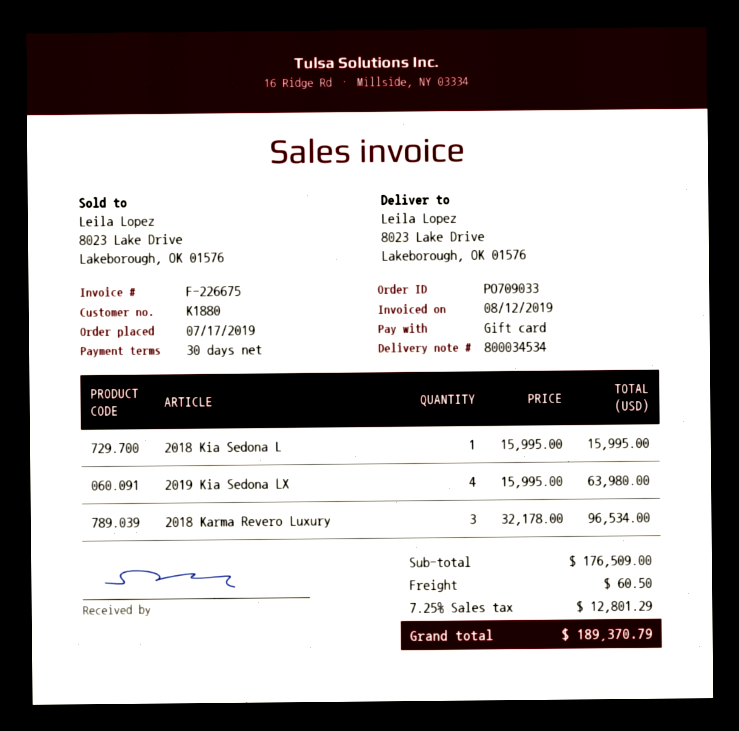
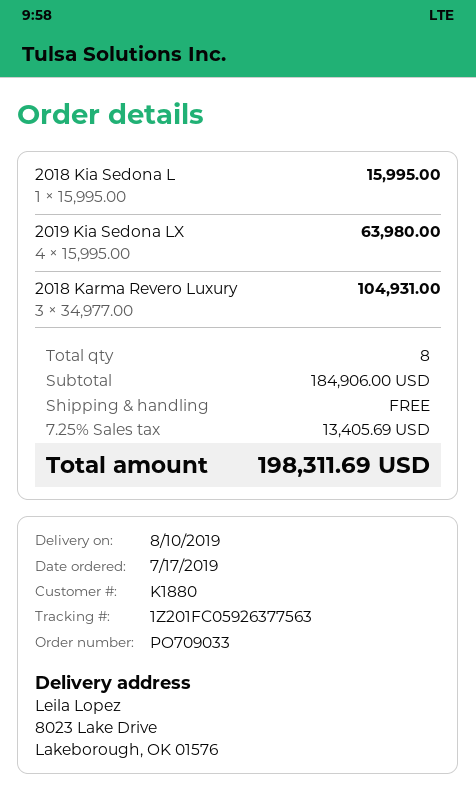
2018 Karma Revero Luxury: 3 x 32178.00 = 96534.00 -> 3 x 34977.00 = 104931.00
subtotal: 176509.00 -> 184906.00
shipping: 60.50 -> 0.00
tax: 7.25% = 12801.29 -> 7.25% = 13405.69
total: 189370.79 -> 198311.69

